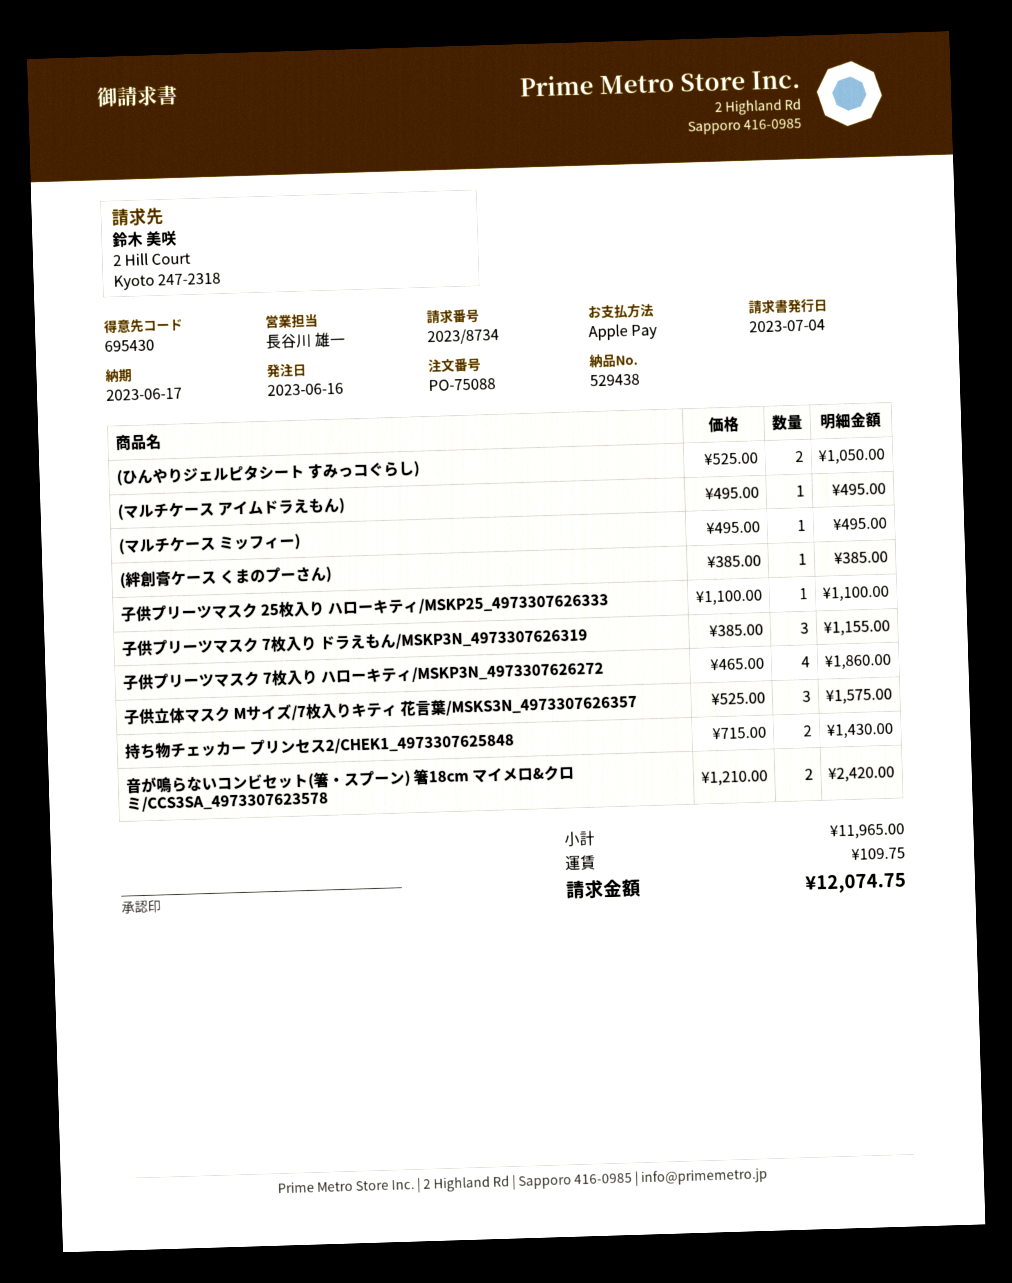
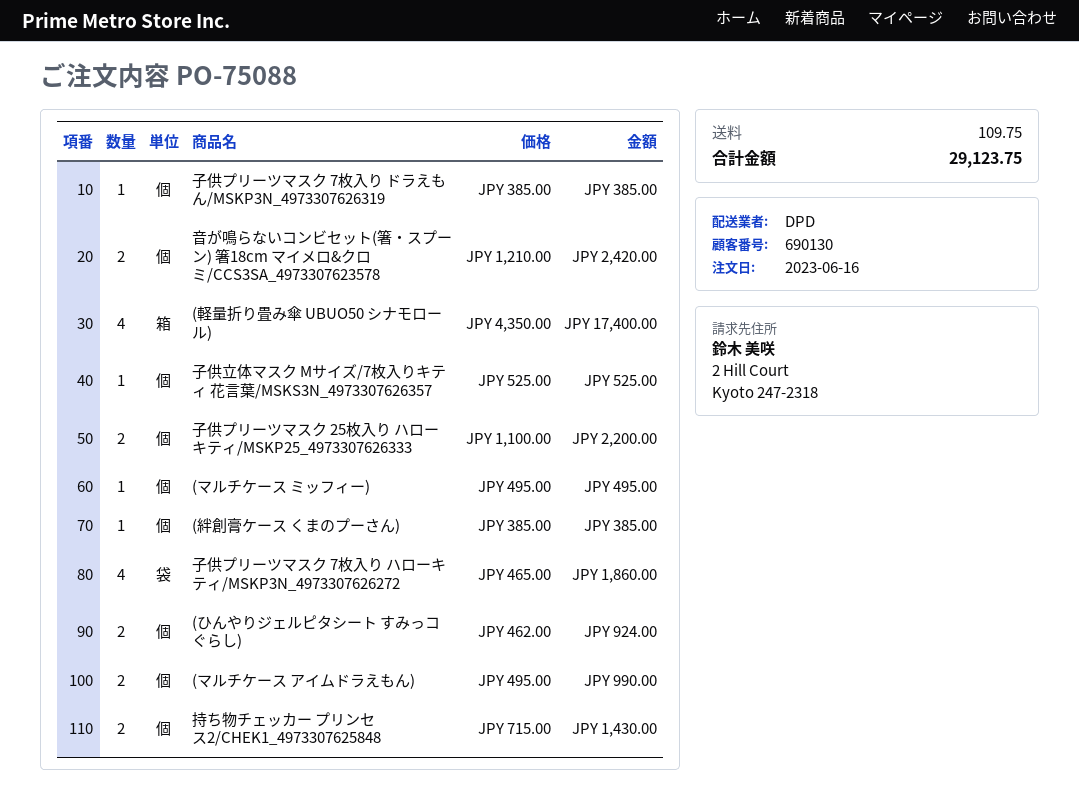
customer number: 695430 -> 690130
(ひんやりジェルピタシート すみっコぐらし): 2 x 525.00 = 1050.00 -> 2 x 462.00 = 924.00
(マルチケース アイムドラえもん): 1 x 495.00 = 495.00 -> 2 x 495.00 = 990.00
子供プリーツマスク 25枚入り ハローキティ/MSKP25_4973307626333: 1 x 1100.00 = 1100.00 -> 2 x 1100.00 = 2200.00
子供プリーツマスク 7枚入り ドラえもん/MSKP3N_4973307626319: 3 x 385.00 = 1155.00 -> 1 x 385.00 = 385.00
子供立体マスク Mサイズ/7枚入りキティ 花言葉/MSKS3N_4973307626357: 3 x 525.00 = 1575.00 -> 1 x 525.00 = 525.00
(軽量折り畳み傘 UBUO50 シナモロール): none -> 4 x 4350.00 = 17400.00
total: 12074.75 -> 29123.75

